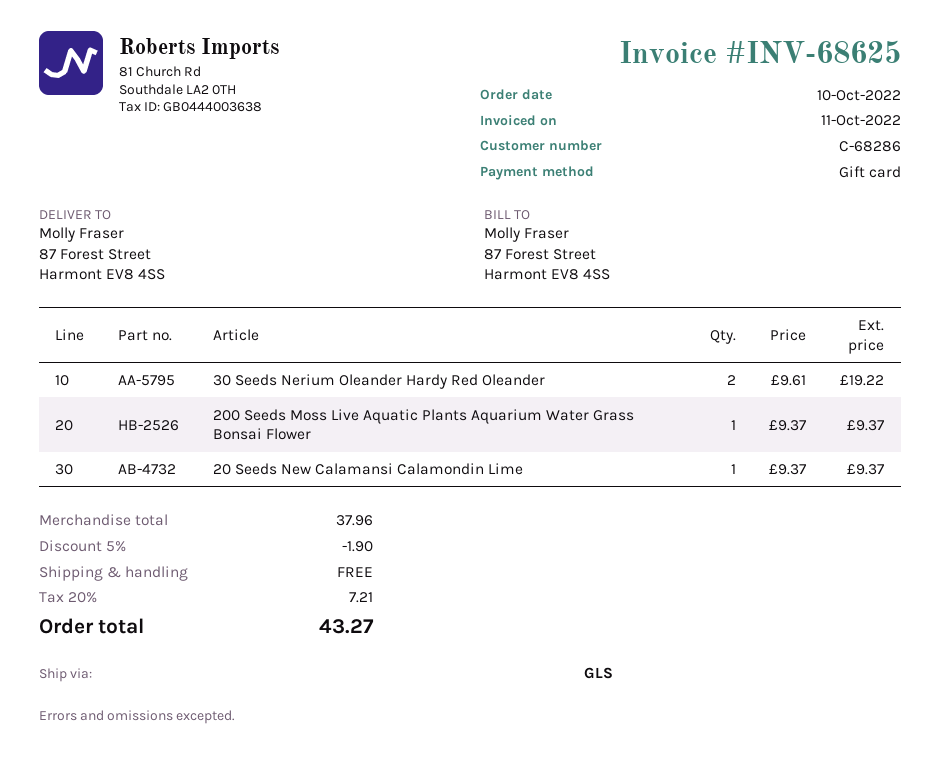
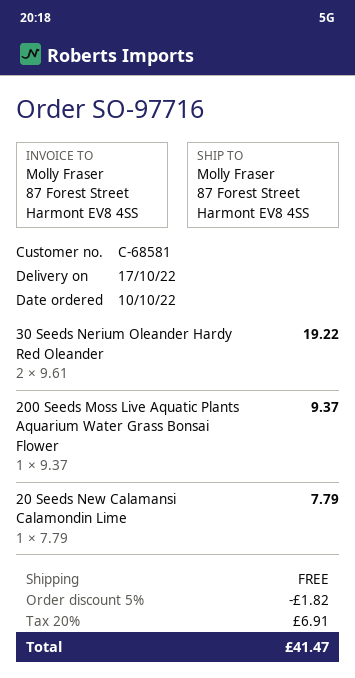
customer number: C-68286 -> C-68581
20 Seeds New Calamansi Calamondin Lime: 1 x 9.37 = 9.37 -> 1 x 7.79 = 7.79
discount: 5% = 1.90 -> 5% = 1.82
tax: 20% = 7.21 -> 20% = 6.91
total: 43.27 -> 41.47

